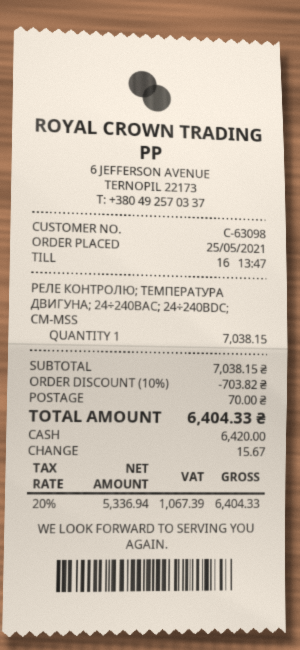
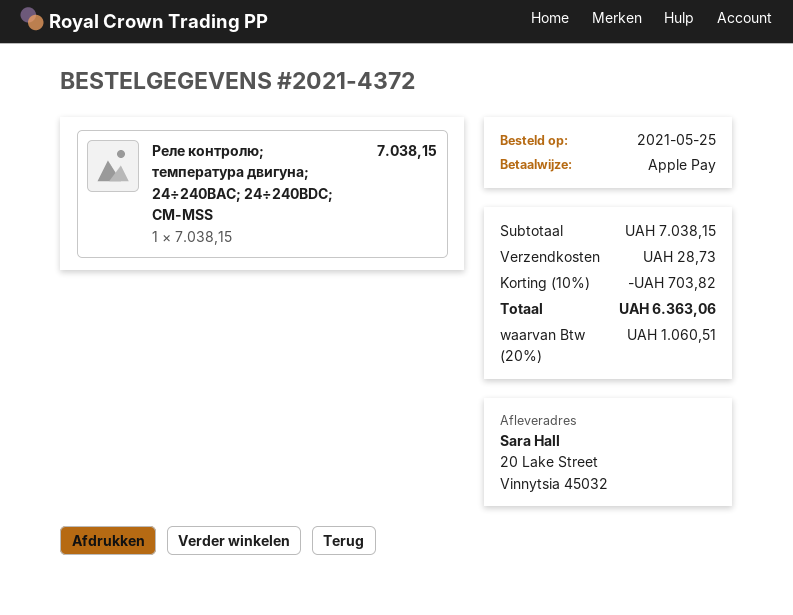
payment method: cash -> Apple Pay
shipping: 70.00 -> 28.73
tax: 20% = 1067.39 -> 20% = 1060.51
total: 6404.33 -> 6363.06

